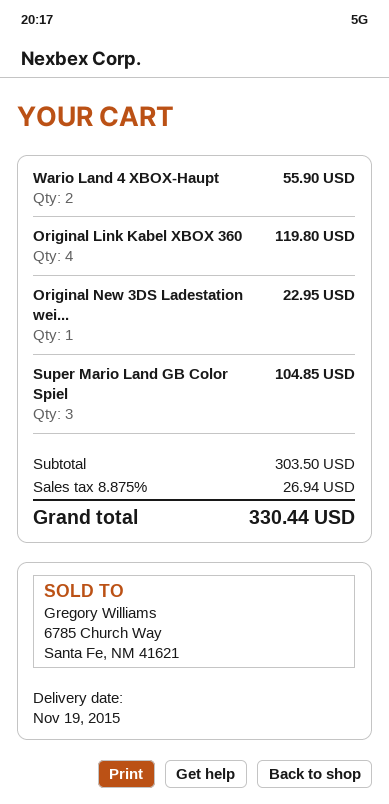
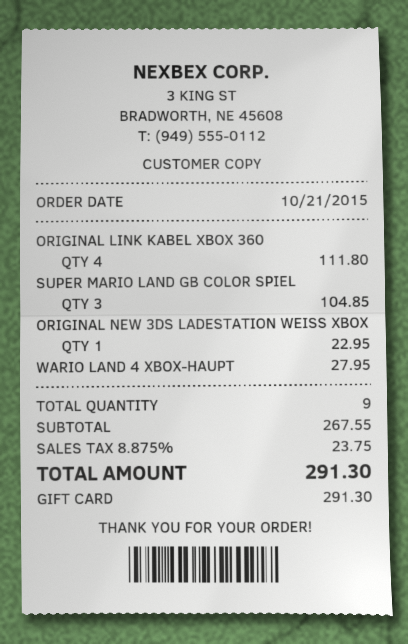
Wario Land 4 XBOX-Haupt: 2 for 55.90 -> 1 for 27.95
Original Link Kabel XBOX 360: 4 for 119.80 -> 4 for 111.80
subtotal: 303.50 -> 267.55
tax: 8.875% = 26.94 -> 8.875% = 23.75
total: 330.44 -> 291.30

